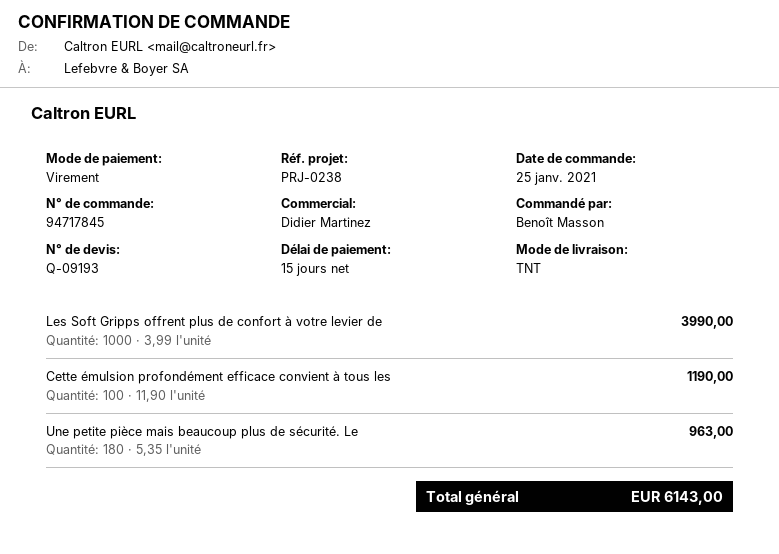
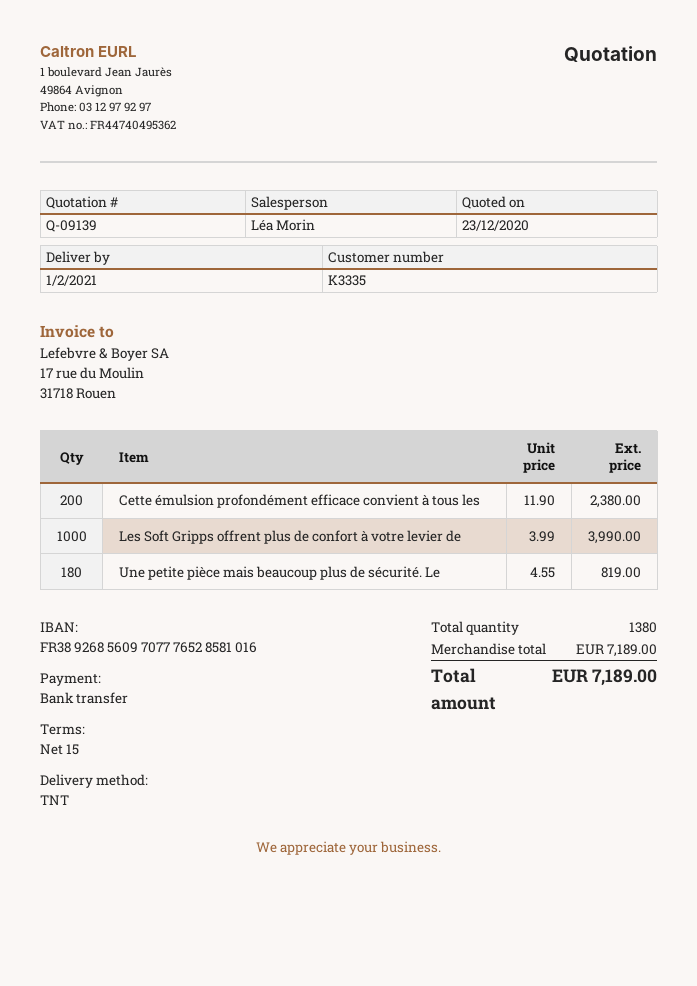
quote number: Q-09193 -> Q-09139
sales rep: Didier Martinez -> Léa Morin
Cette émulsion profondément efficace convient à tous les: 100 x 11.90 = 1190.00 -> 200 x 11.90 = 2380.00
Une petite pièce mais beaucoup plus de sécurité. Le: 180 x 5.35 = 963.00 -> 180 x 4.55 = 819.00
total: 6143.00 -> 7189.00

